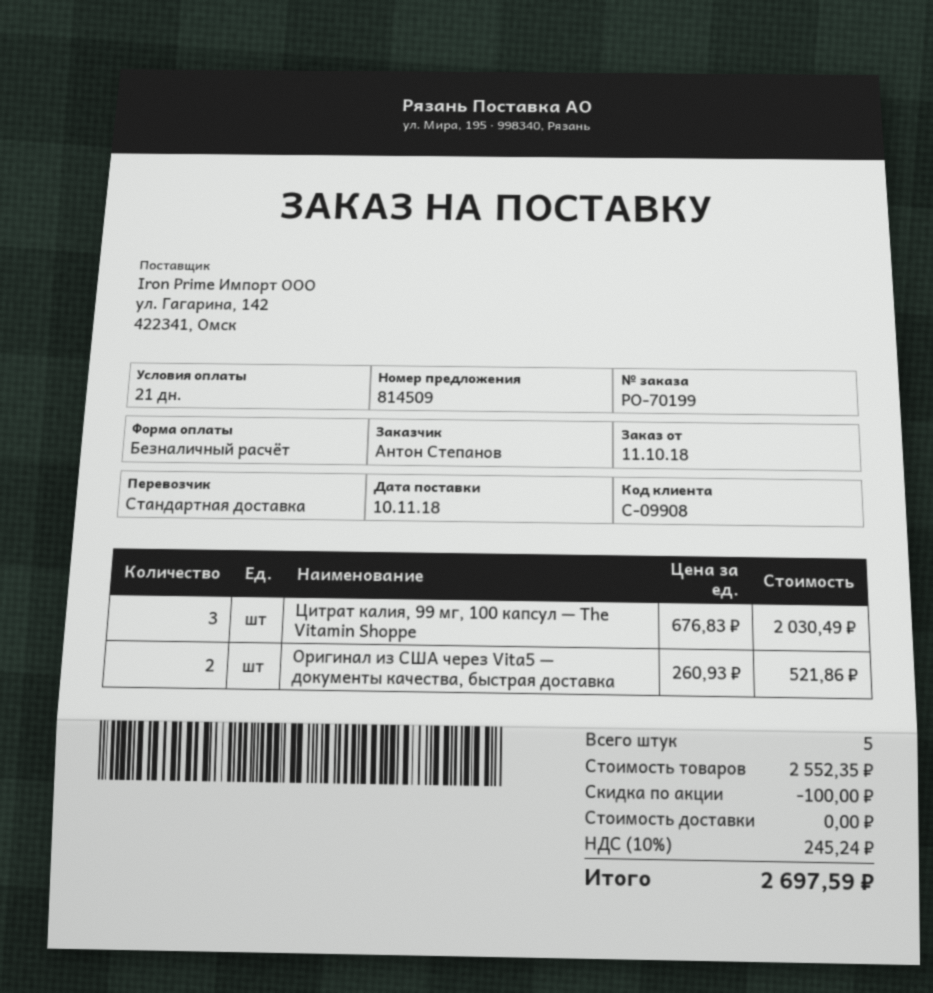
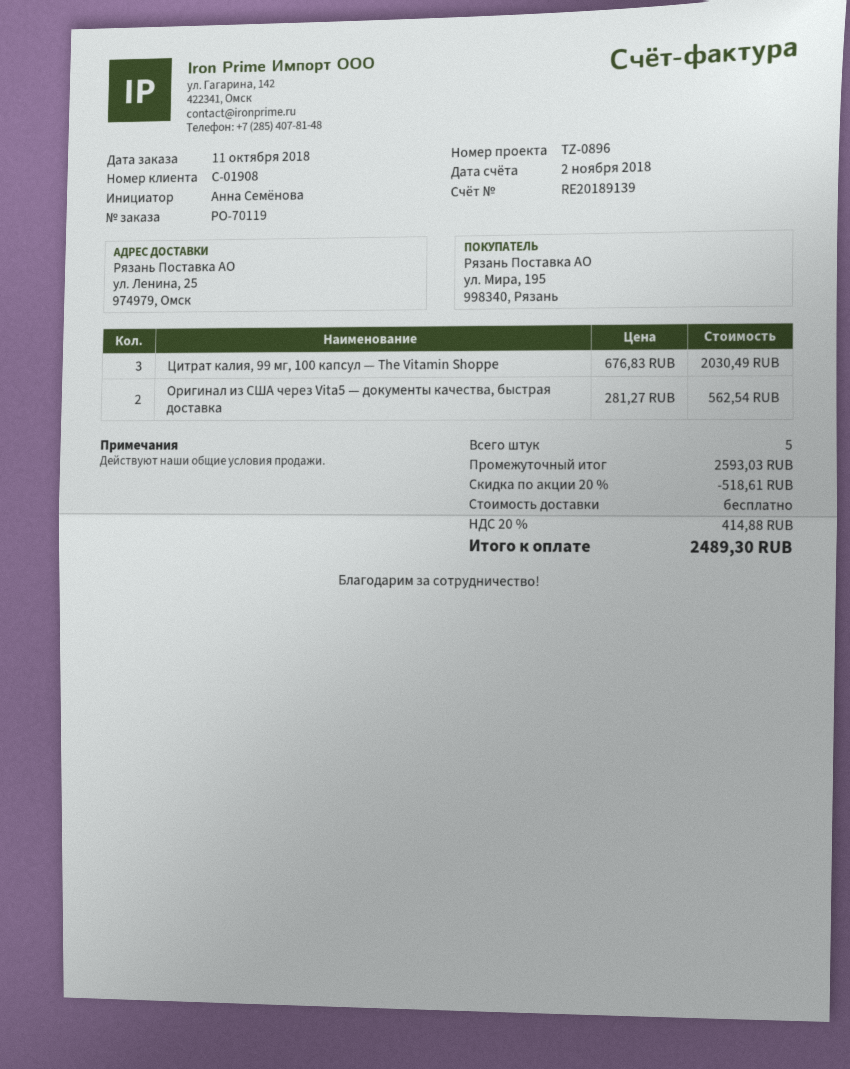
order number: PO-70199 -> PO-70119
customer number: C-09908 -> C-01908
ordered by: Антон Степанов -> Анна Семёнова
Оригинал из США через Vita5 — документы качества, быстрая доставка: 2 x 260.93 = 521.86 -> 2 x 281.27 = 562.54
subtotal: 2552.35 -> 2593.03
discount: 100.00 -> 518.61
tax: 10% = 245.24 -> 20% = 414.88
total: 2697.59 -> 2489.30

